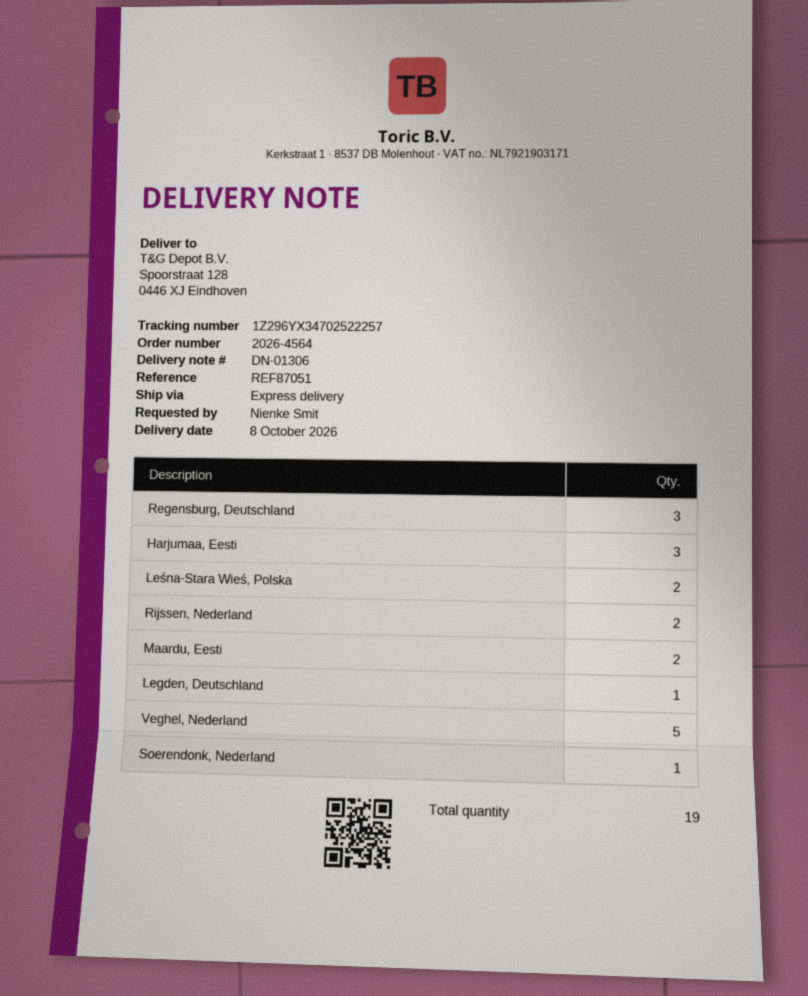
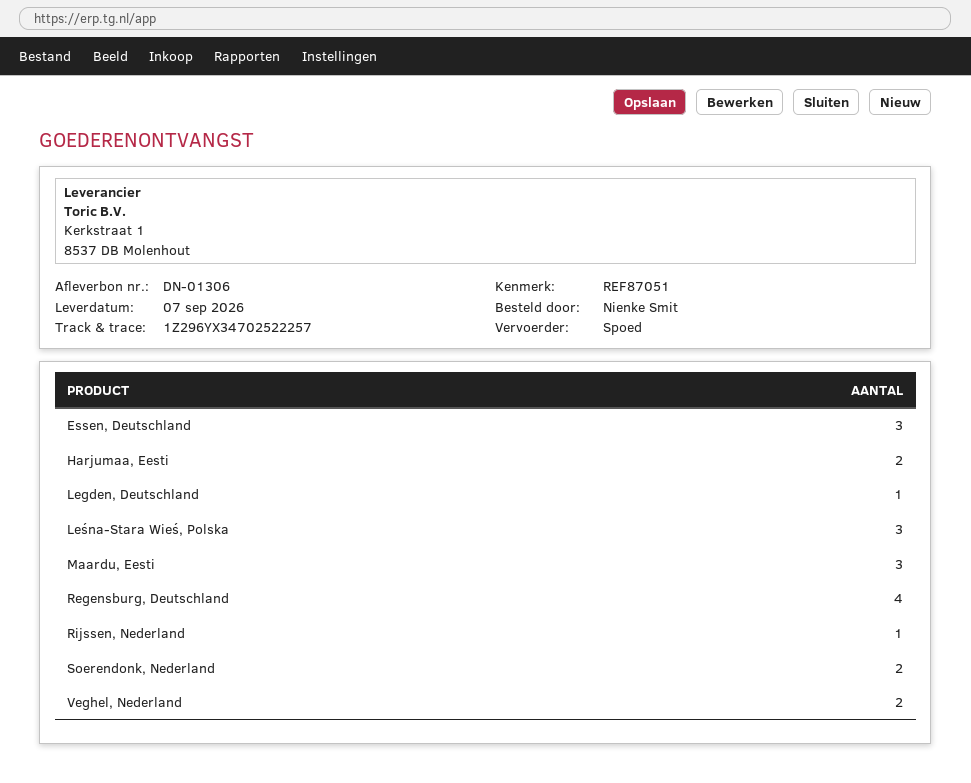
delivery date: 2026-10-08 -> 2026-09-07
Regensburg, Deutschland: 3 -> 4
Harjumaa, Eesti: 3 -> 2
Leśna-Stara Wieś, Polska: 2 -> 3
Rijssen, Nederland: 2 -> 1
Maardu, Eesti: 2 -> 3
Veghel, Nederland: 5 -> 2
Soerendonk, Nederland: 1 -> 2
Essen, Deutschland: none -> 3

